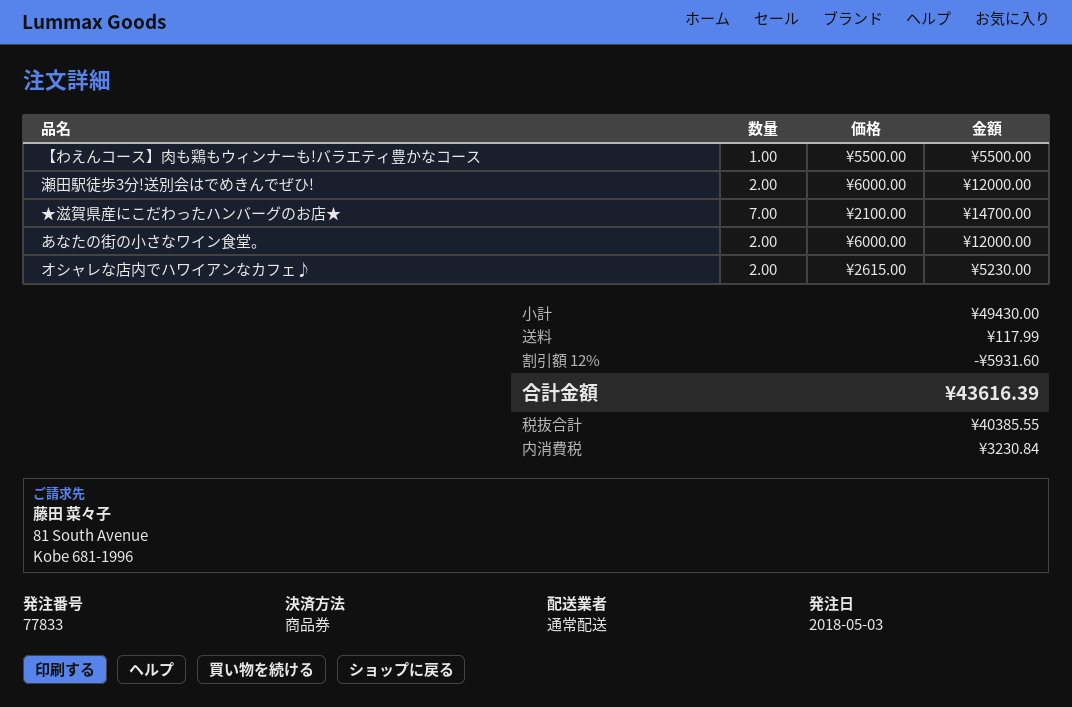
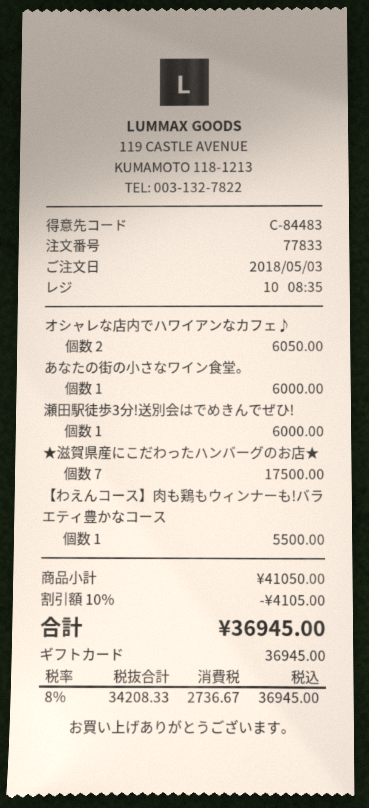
瀬田駅徒歩3分!送別会はでめきんでぜひ!: 2 for 12000.00 -> 1 for 6000.00
★滋賀県産にこだわったハンバーグのお店★: 7 for 14700.00 -> 7 for 17500.00
あなたの街の小さなワイン食堂。: 2 for 12000.00 -> 1 for 6000.00
オシャレな店内でハワイアンなカフェ♪: 2 for 5230.00 -> 2 for 6050.00
subtotal: 49430.00 -> 41050.00
discount: 12% = 5931.60 -> 10% = 4105.00
shipping: 117.99 -> none
net: 40385.55 -> 34208.33
tax: 3230.84 -> 2736.67
total: 43616.39 -> 36945.00

